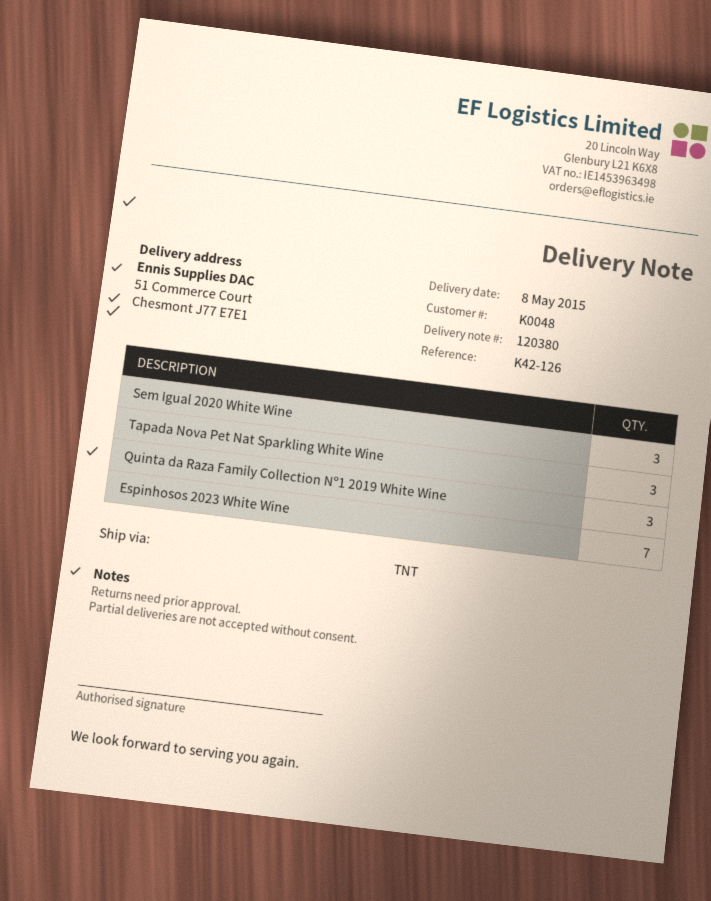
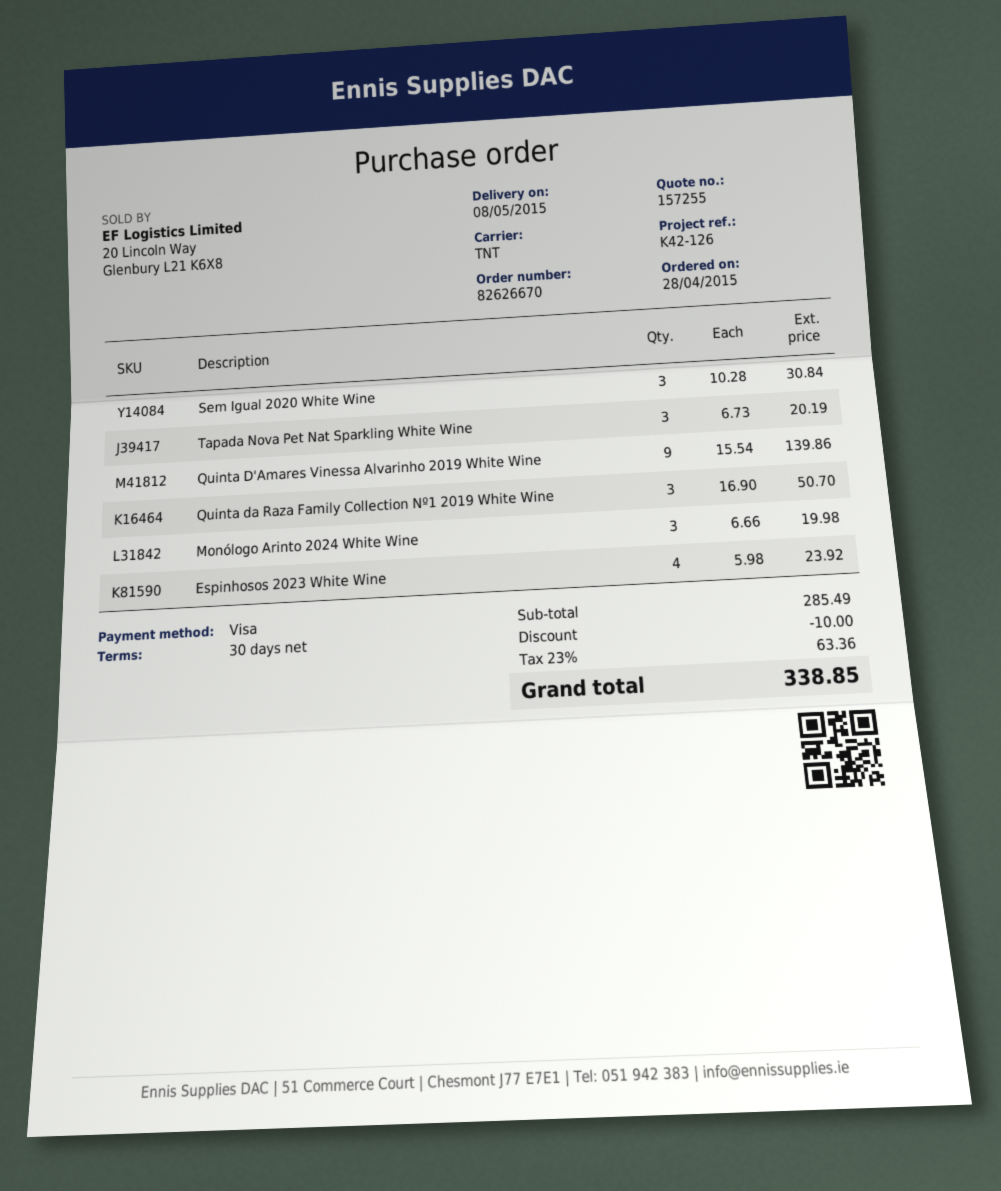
Espinhosos 2023 White Wine: 7 -> 4
Quinta D'Amares Vinessa Alvarinho 2019 White Wine: none -> 9
Monólogo Arinto 2024 White Wine: none -> 3

